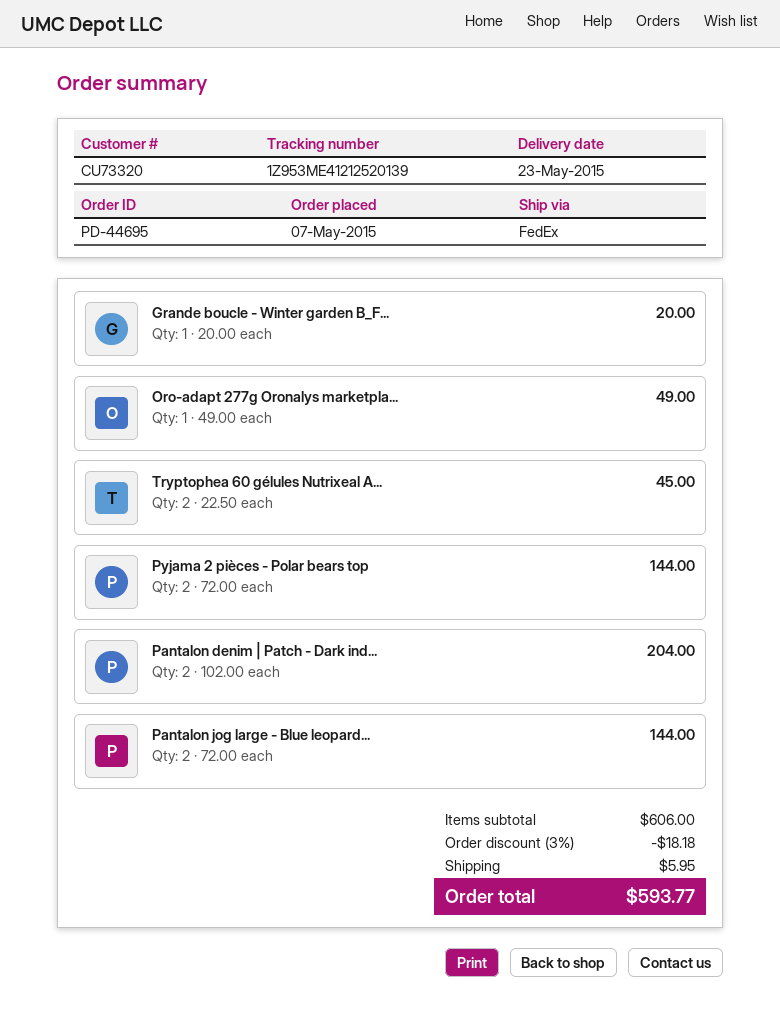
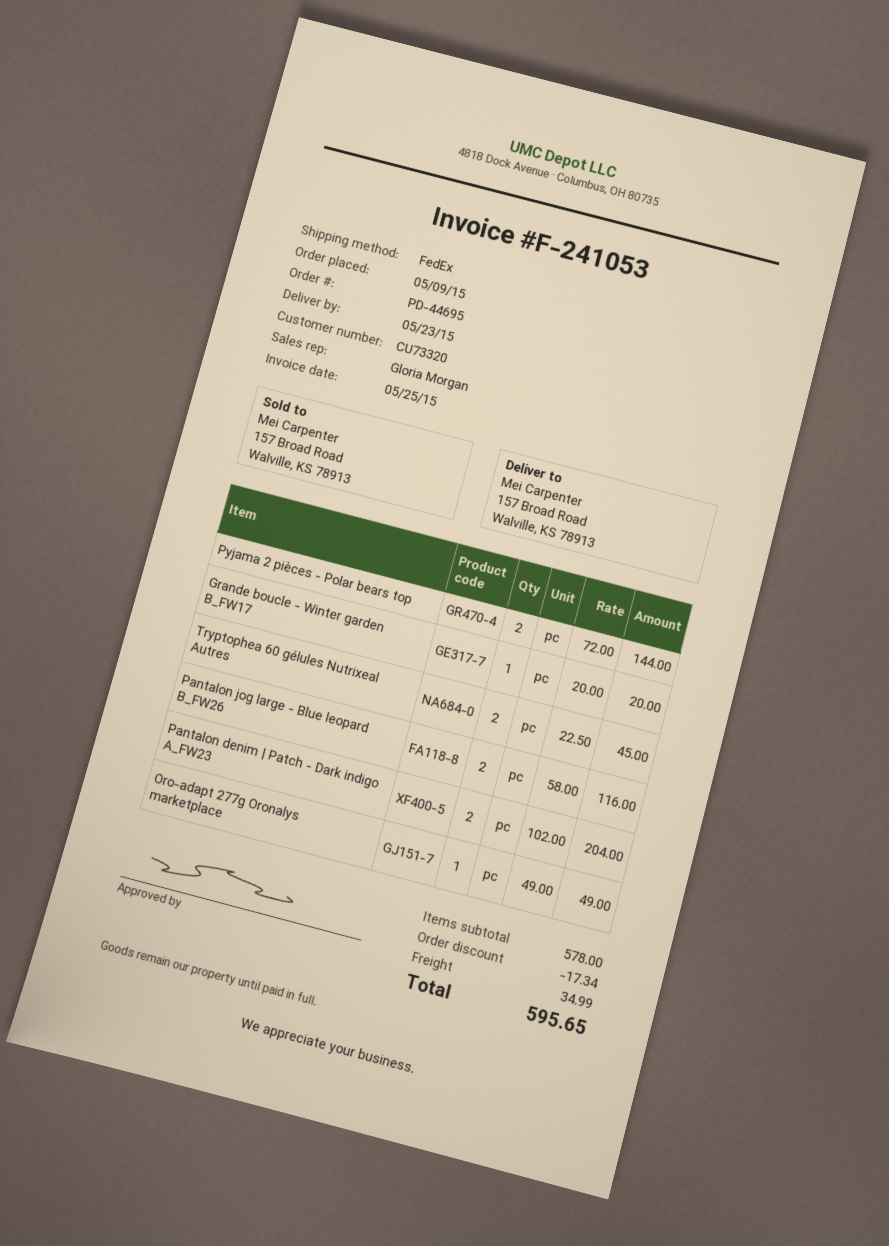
order date: 2015-05-07 -> 2015-05-09
Pantalon jog large - Blue leopard...: 2 x 72.00 = 144.00 -> 2 x 58.00 = 116.00
subtotal: 606.00 -> 578.00
discount: 18.18 -> 17.34
shipping: 5.95 -> 34.99
total: 593.77 -> 595.65

